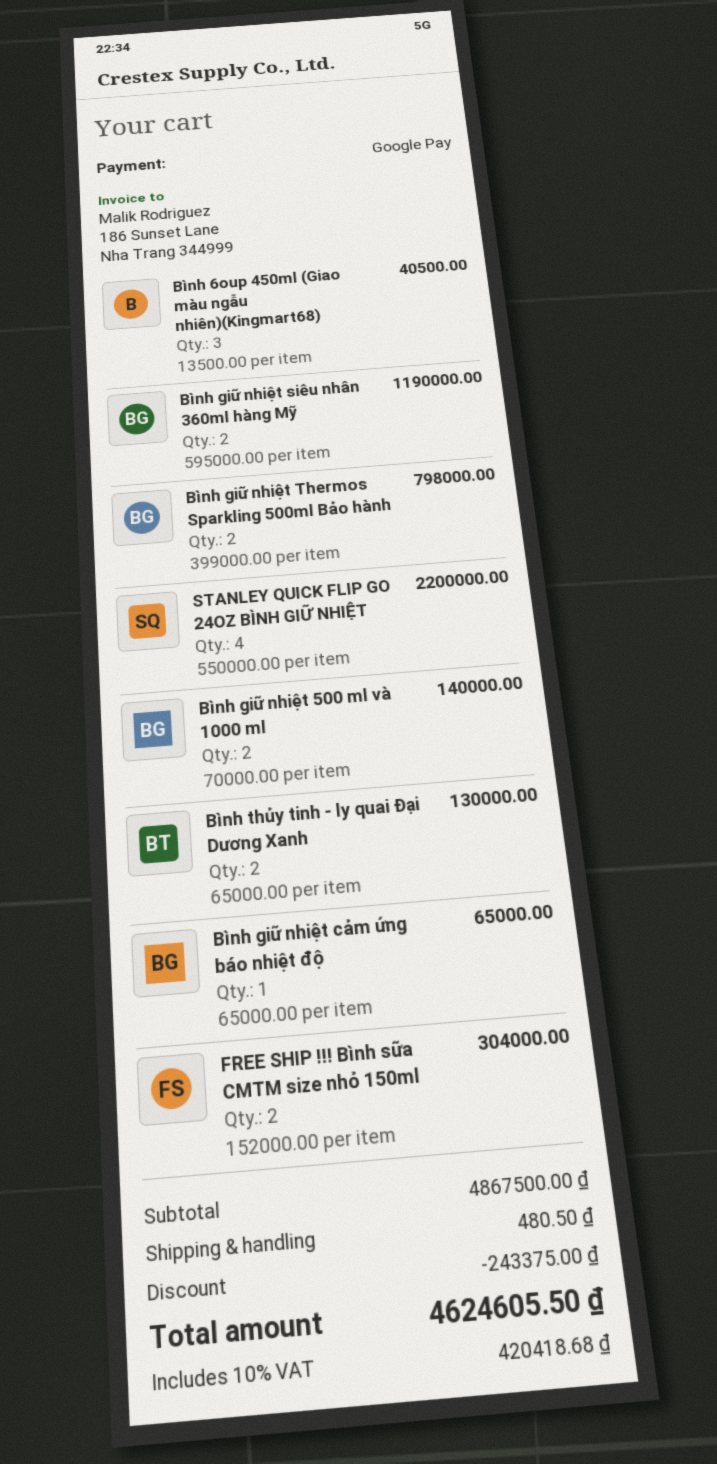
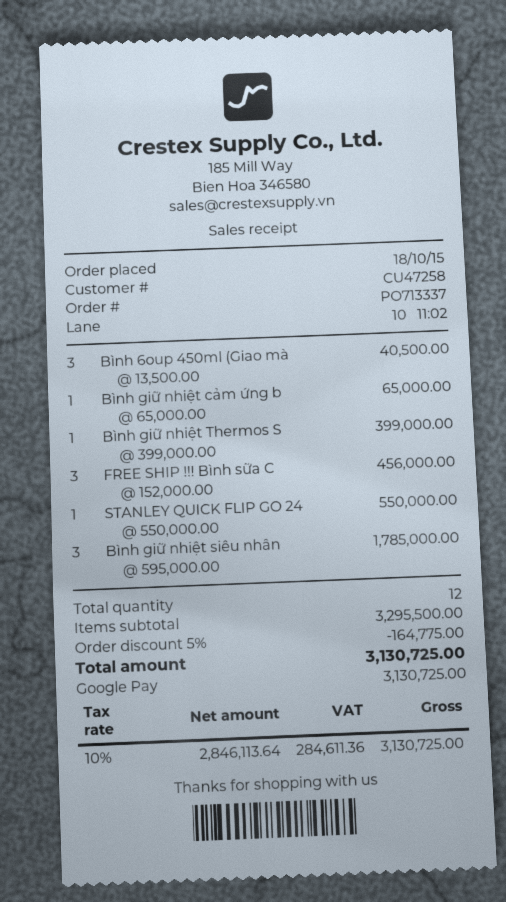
Bình giữ nhiệt siêu nhân 360ml hàng Mỹ: 2 x 595000.00 = 1190000.00 -> 3 x 595000.00 = 1785000.00
Bình giữ nhiệt Thermos Sparkling 500ml Bảo hành: 2 x 399000.00 = 798000.00 -> 1 x 399000.00 = 399000.00
STANLEY QUICK FLIP GO 24OZ BÌNH GIỮ NHIỆT: 4 x 550000.00 = 2200000.00 -> 1 x 550000.00 = 550000.00
Bình giữ nhiệt 500 ml và 1000 ml: 2 x 70000.00 = 140000.00 -> none
Bình thủy tinh - ly quai Đại Dương Xanh: 2 x 65000.00 = 130000.00 -> none
FREE SHIP !!! Bình sữa CMTM size nhỏ 150ml: 2 x 152000.00 = 304000.00 -> 3 x 152000.00 = 456000.00
subtotal: 4867500.00 -> 3295500.00
discount: 243375.00 -> 164775.00
shipping: 480.50 -> none
tax: 10% = 420418.68 -> 10% = 284611.36
total: 4624605.50 -> 3130725.00

